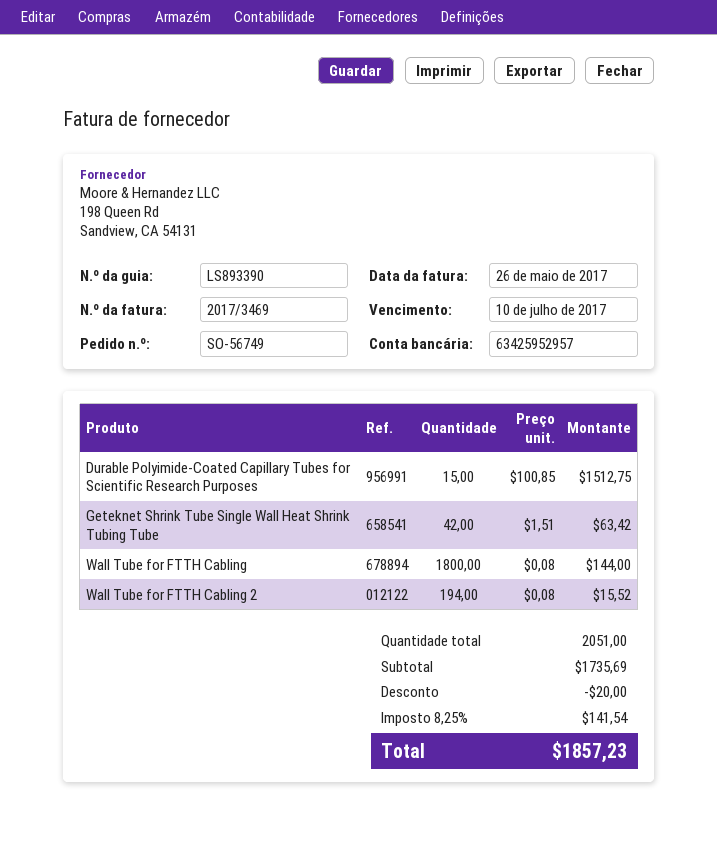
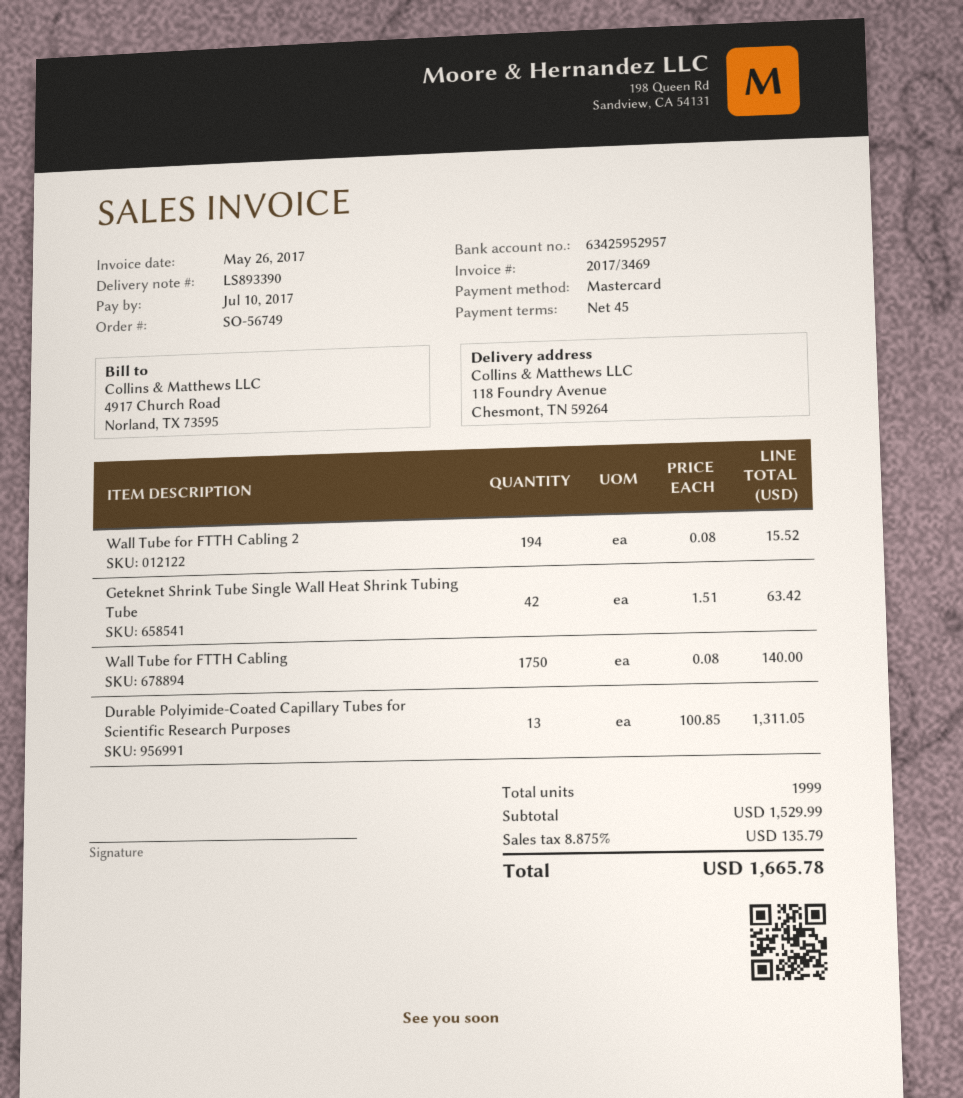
Durable Polyimide-Coated Capillary Tubes for Scientific Research Purposes: 15 x 100.85 = 1512.75 -> 13 x 100.85 = 1311.05
Wall Tube for FTTH Cabling: 1800 x 0.08 = 144.00 -> 1750 x 0.08 = 140.00
total quantity: 2051 -> 1999
subtotal: 1735.69 -> 1529.99
discount: 20.00 -> none
tax: 8.25% = 141.54 -> 8.875% = 135.79
total: 1857.23 -> 1665.78

